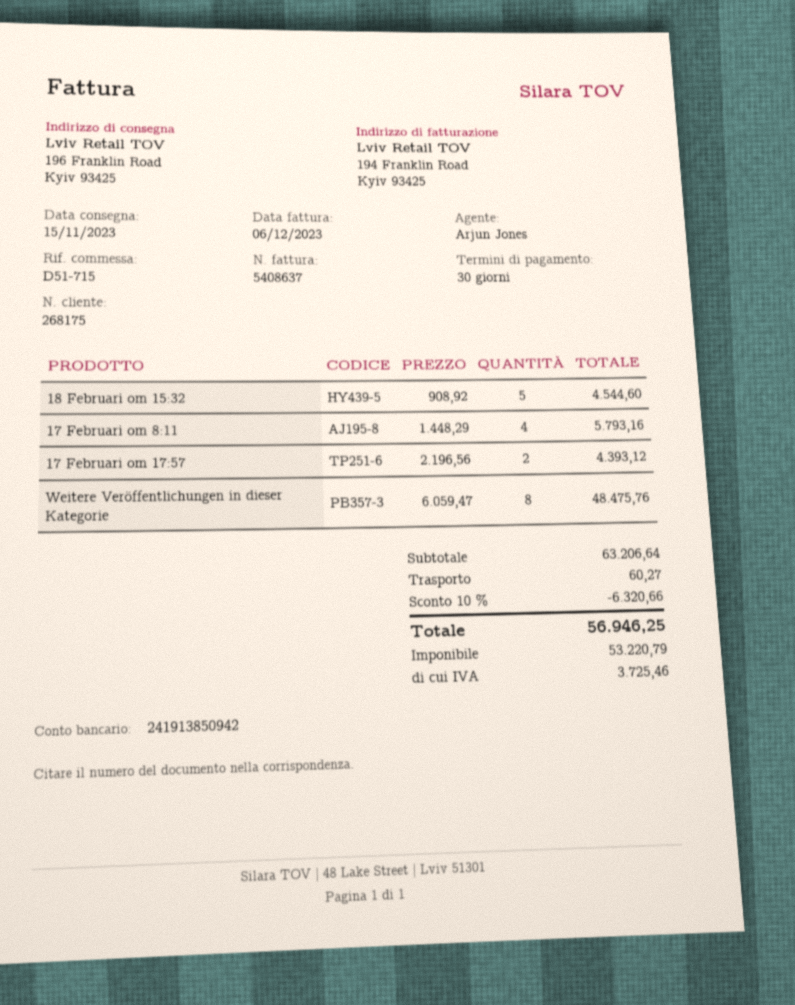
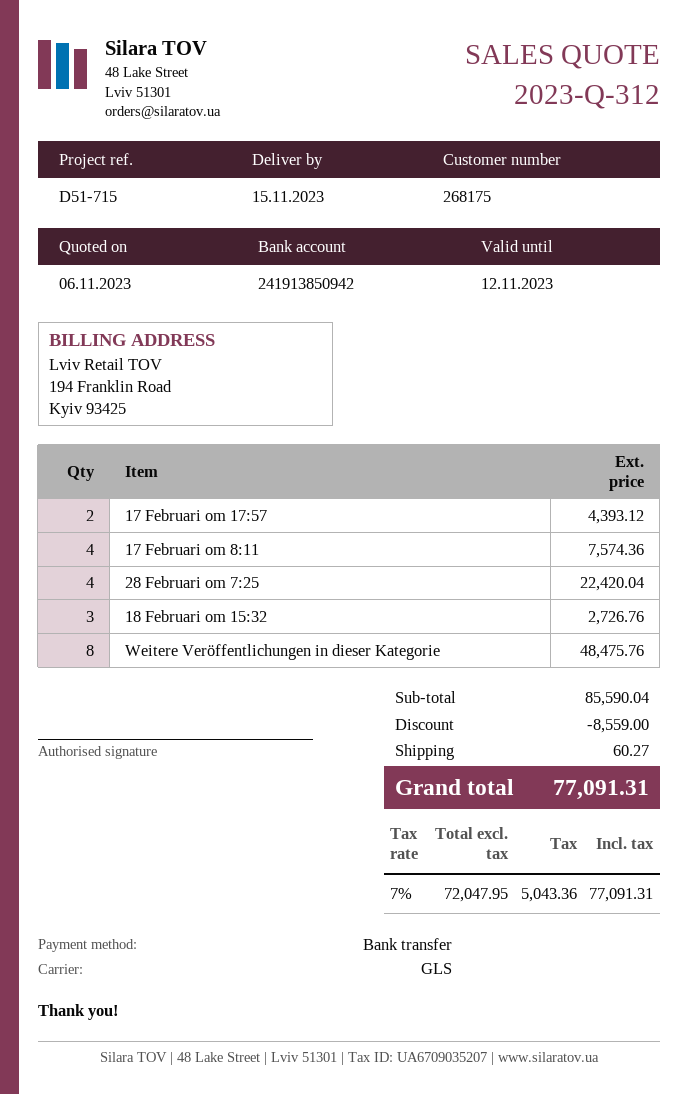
18 Februari om 15:32: 5 for 4544.60 -> 3 for 2726.76
17 Februari om 8:11: 4 for 5793.16 -> 4 for 7574.36
28 Februari om 7:25: none -> 4 for 22420.04
subtotal: 63206.64 -> 85590.04
discount: 6320.66 -> 8559.00
net: 53220.79 -> 72047.95
tax: 3725.46 -> 5043.36
total: 56946.25 -> 77091.31

